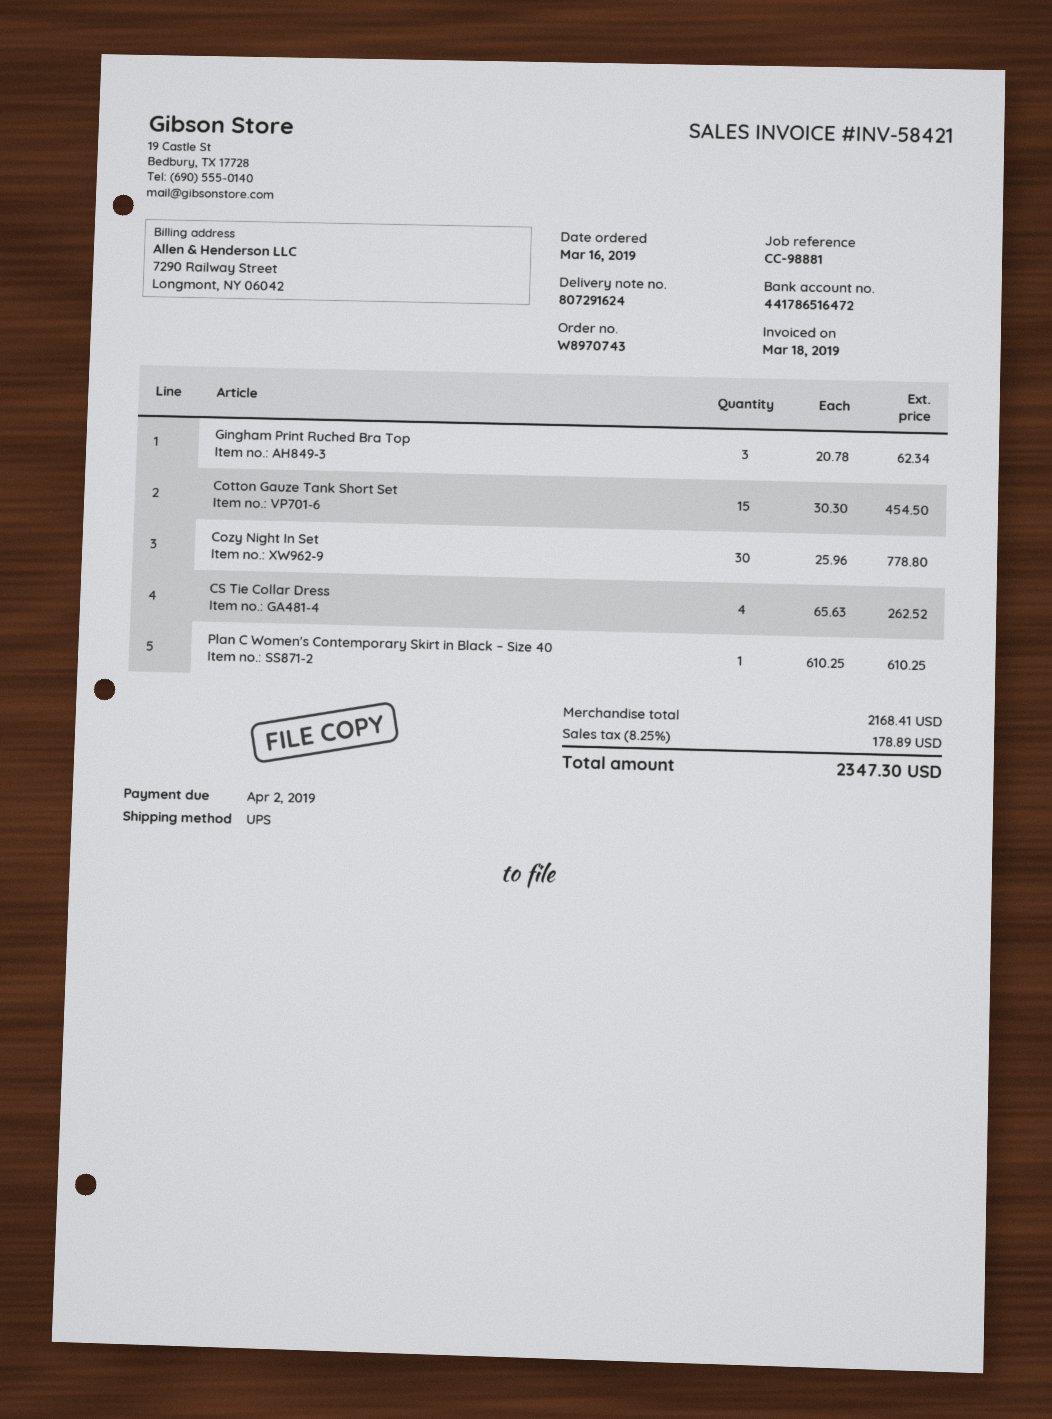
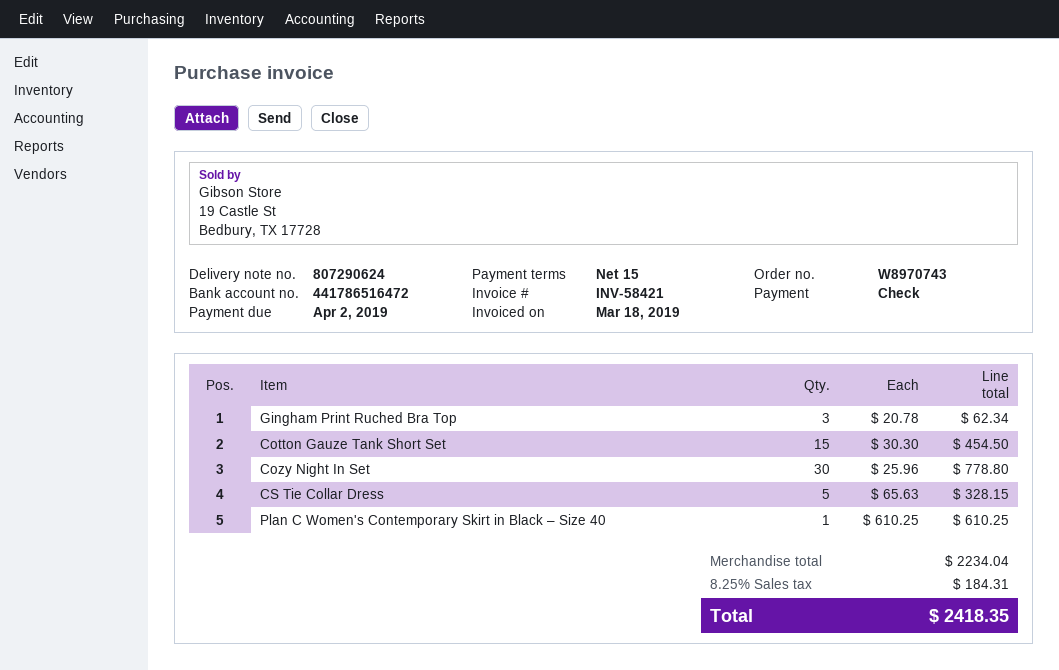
delivery note number: 807291624 -> 807290624
CS Tie Collar Dress: 4 x 65.63 = 262.52 -> 5 x 65.63 = 328.15
subtotal: 2168.41 -> 2234.04
tax: 8.25% = 178.89 -> 8.25% = 184.31
total: 2347.30 -> 2418.35

